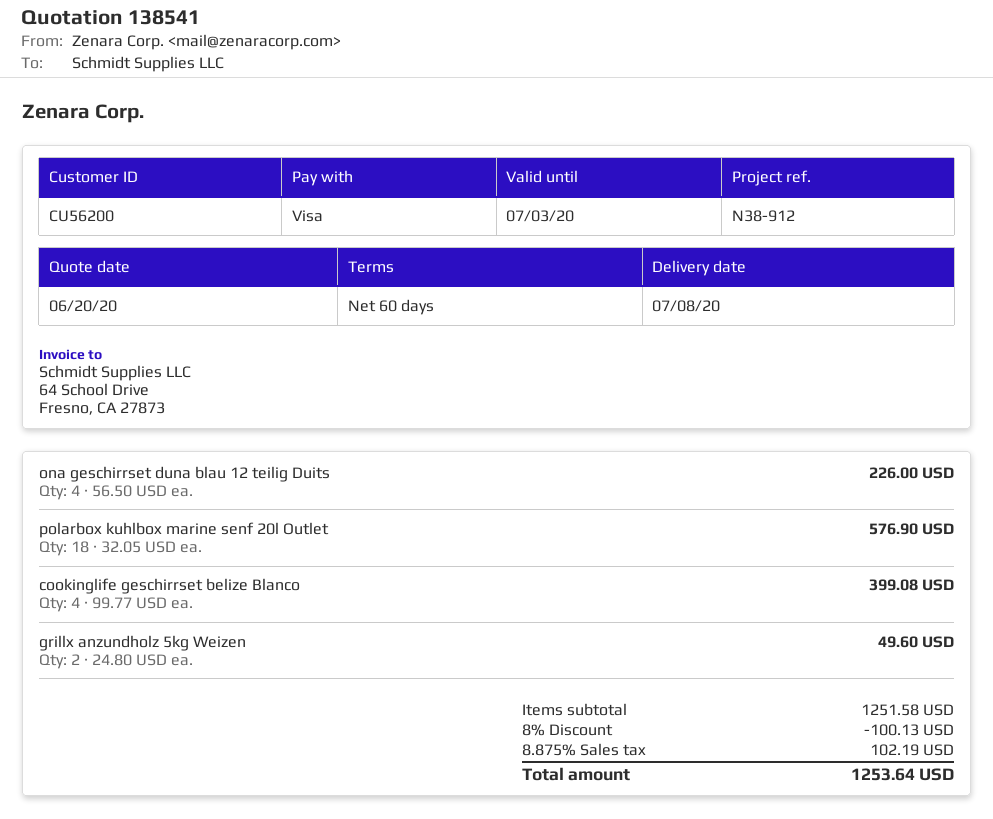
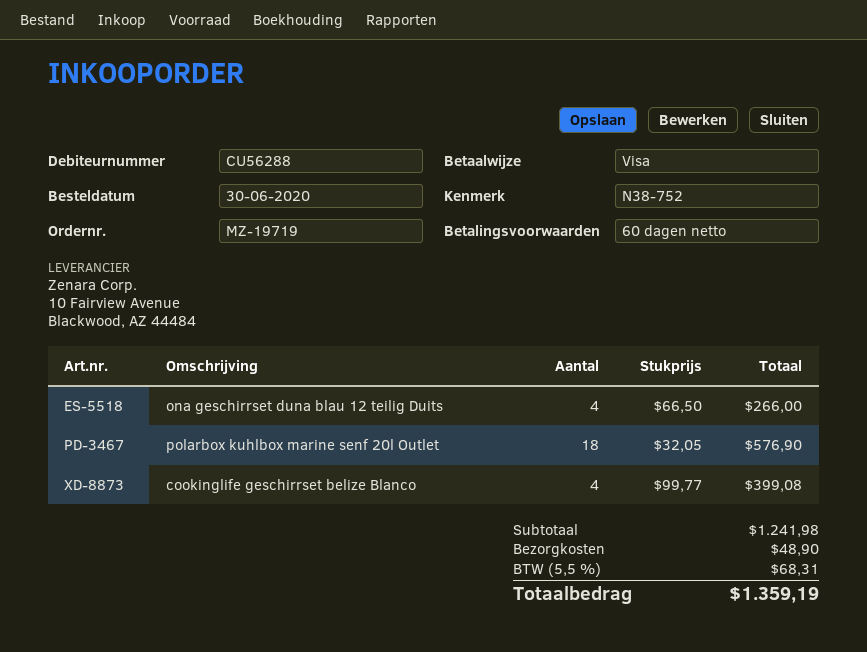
customer number: CU56200 -> CU56288
reference: N38-912 -> N38-752
ona geschirrset duna blau 12 teilig Duits: 4 x 56.50 = 226.00 -> 4 x 66.50 = 266.00
grillx anzundholz 5kg Weizen: 2 x 24.80 = 49.60 -> none
subtotal: 1251.58 -> 1241.98
discount: 8% = 100.13 -> none
shipping: none -> 48.90
tax: 8.875% = 102.19 -> 5.5% = 68.31
total: 1253.64 -> 1359.19

